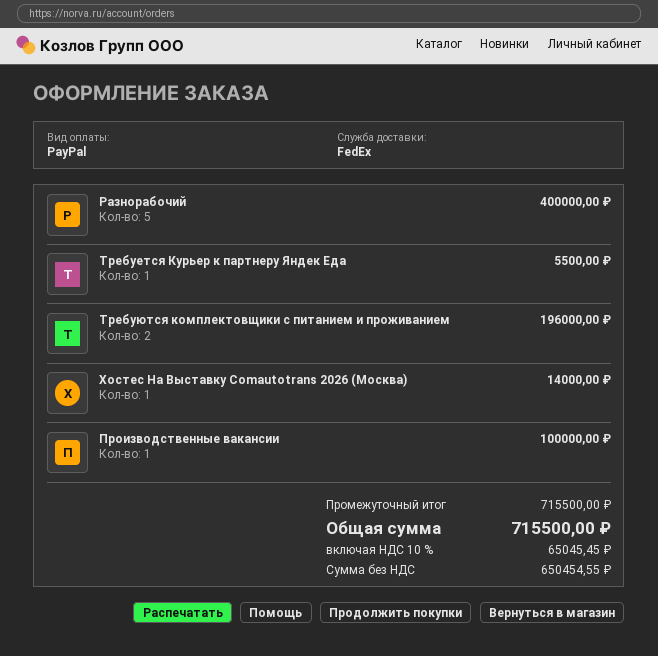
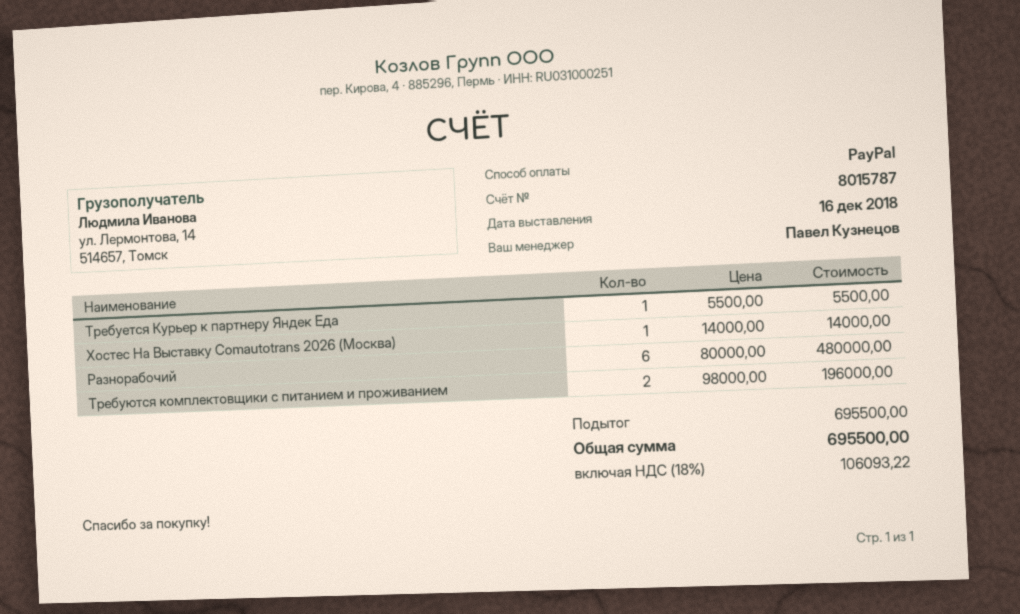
Разнорабочий: 5 for 400000.00 -> 6 for 480000.00
Производственные вакансии: 1 for 100000.00 -> none
subtotal: 715500.00 -> 695500.00
tax: 10% = 65045.45 -> 18% = 106093.22
total: 715500.00 -> 695500.00

